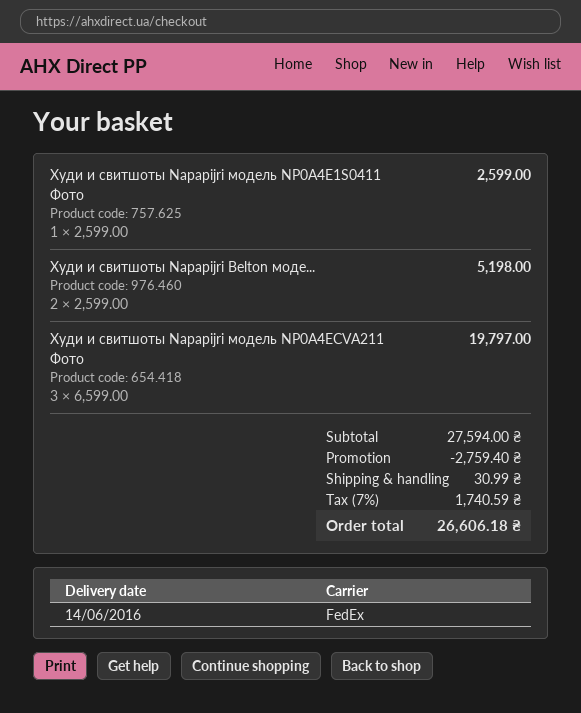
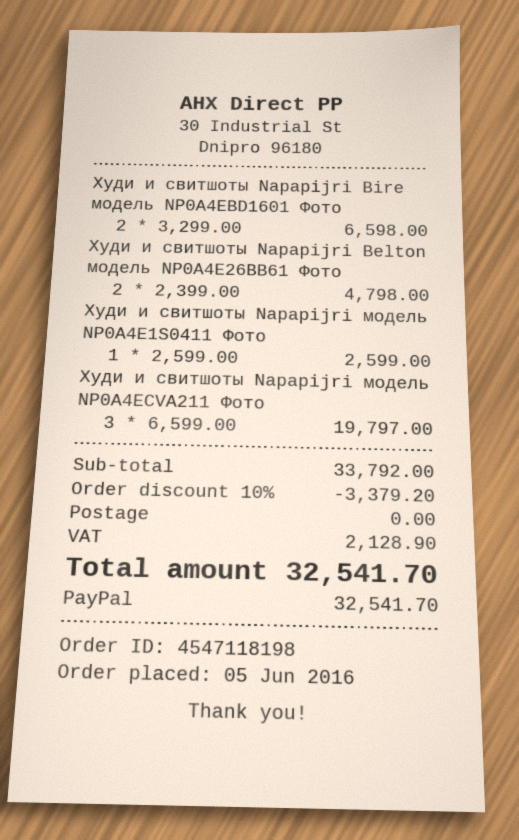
Худи и свитшоты Napapijri Belton моде...: 2 x 2599.00 = 5198.00 -> 2 x 2399.00 = 4798.00
Худи и свитшоты Napapijri Bire модель NP0A4EBD1601 Фото: none -> 2 x 3299.00 = 6598.00
subtotal: 27594.00 -> 33792.00
discount: 2759.40 -> 3379.20
shipping: 30.99 -> 0.00
tax: 1740.59 -> 2128.90
total: 26606.18 -> 32541.70

